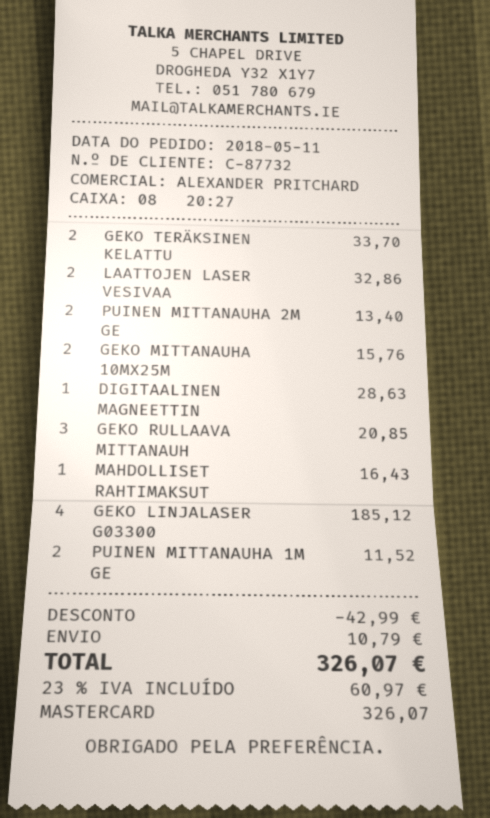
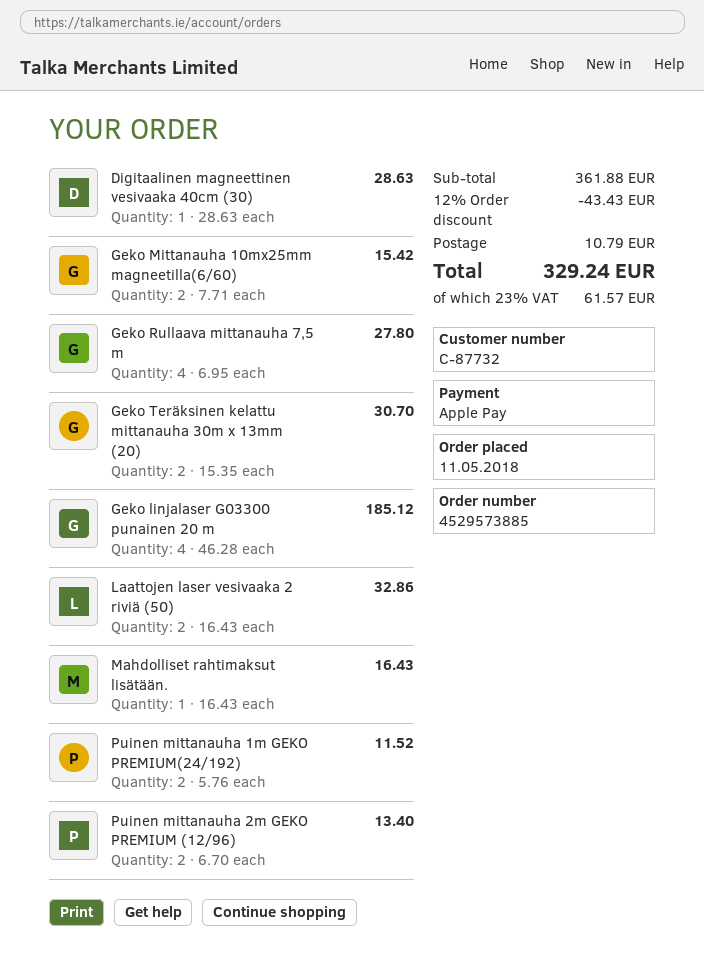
payment method: Mastercard -> Apple Pay
GEKO TERÄKSINEN KELATTU: 2 for 33.70 -> 2 for 30.70
GEKO MITTANAUHA 10MX25M: 2 for 15.76 -> 2 for 15.42
GEKO RULLAAVA MITTANAUH: 3 for 20.85 -> 4 for 27.80
discount: 42.99 -> 43.43
tax: 23% = 60.97 -> 23% = 61.57
total: 326.07 -> 329.24

